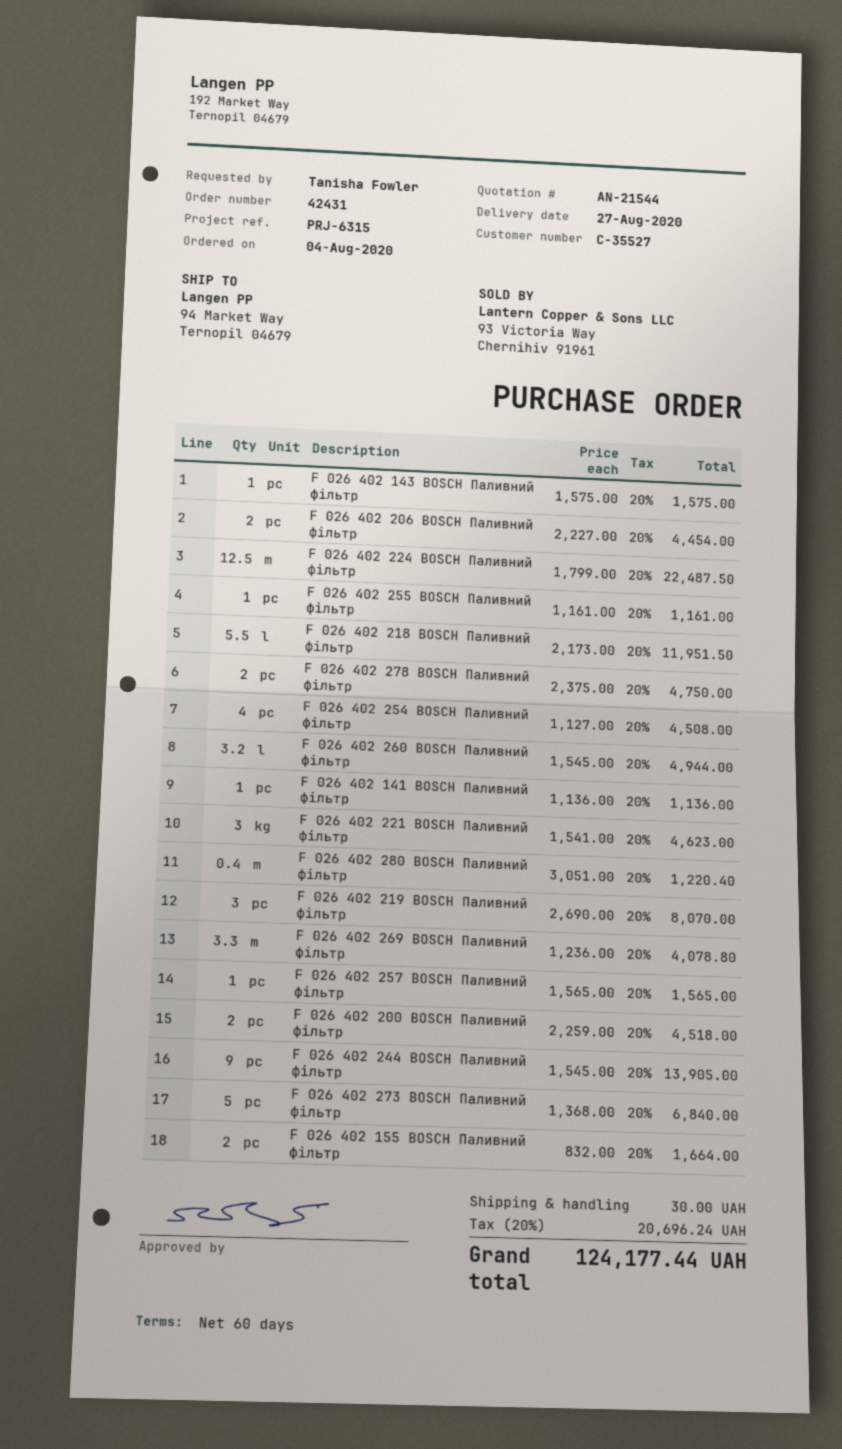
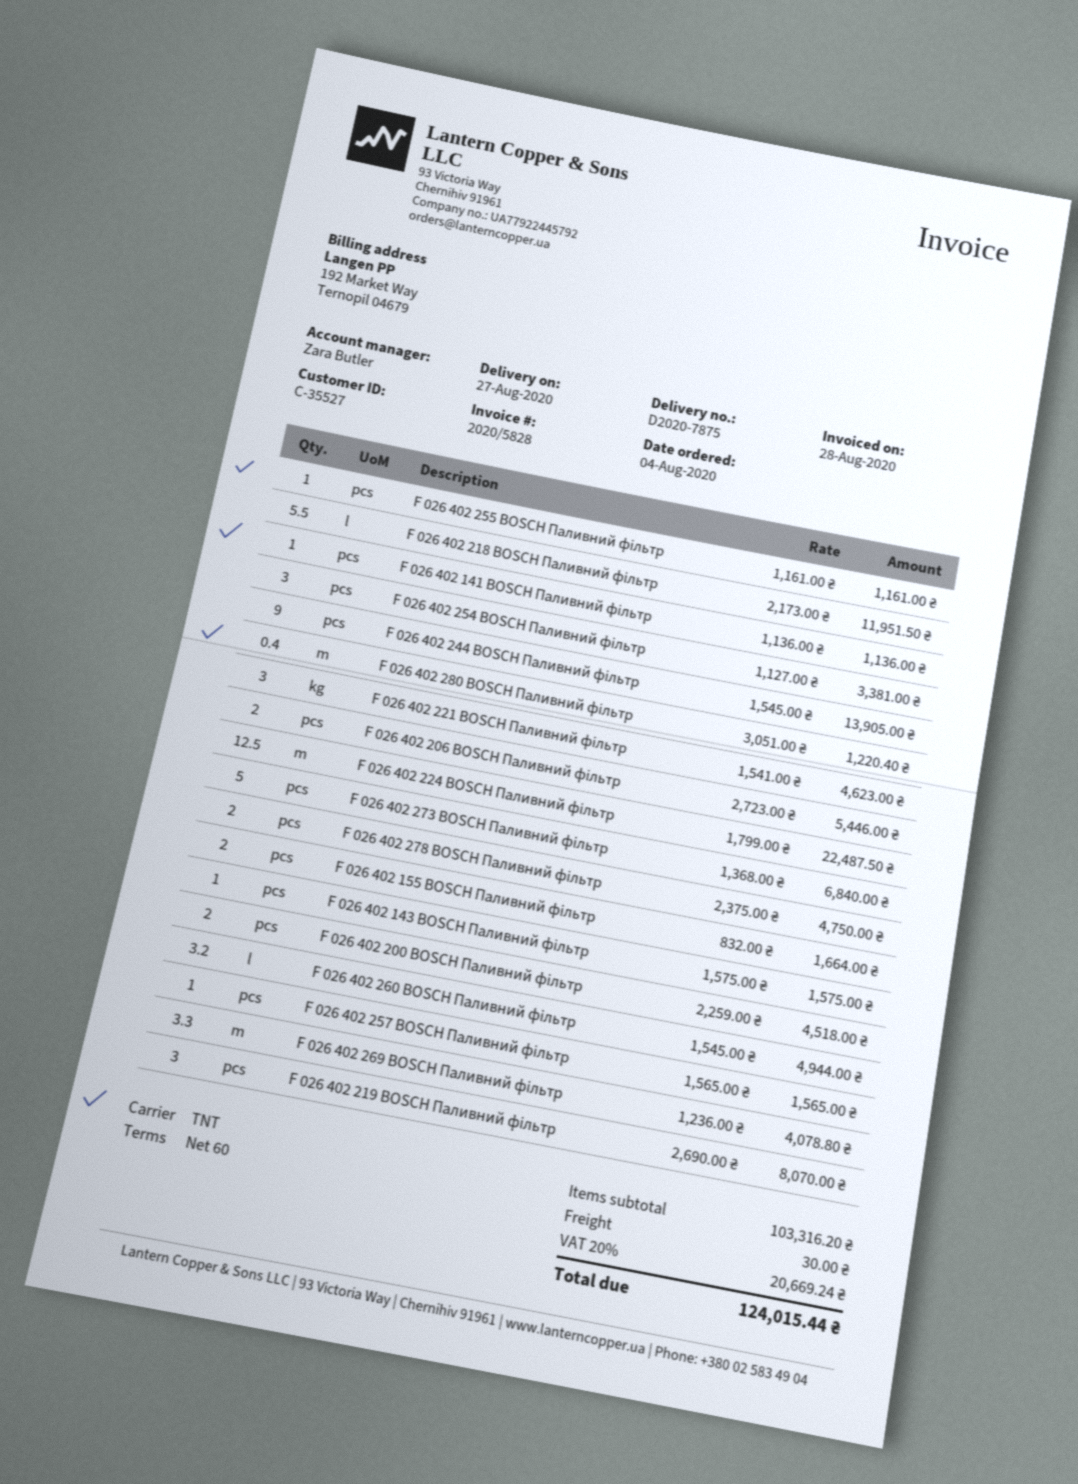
F 026 402 206 BOSCH Паливний фільтр: 2 x 2227.00 = 4454.00 -> 2 x 2723.00 = 5446.00
F 026 402 254 BOSCH Паливний фільтр: 4 x 1127.00 = 4508.00 -> 3 x 1127.00 = 3381.00
tax: 20% = 20696.24 -> 20% = 20669.24
total: 124177.44 -> 124015.44

